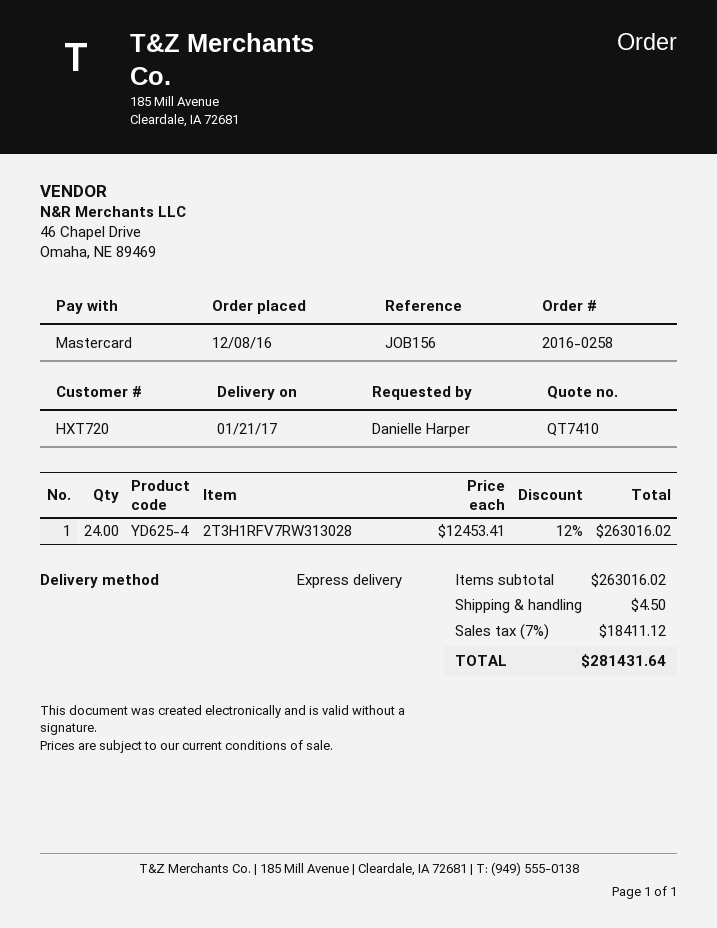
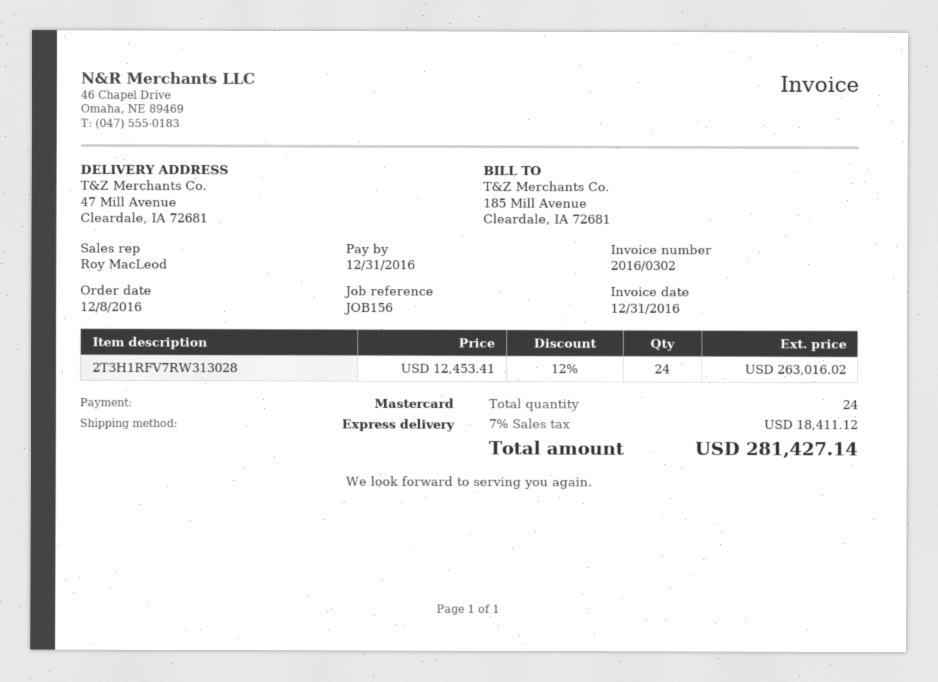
shipping: 4.50 -> none
total: 281431.64 -> 281427.14

